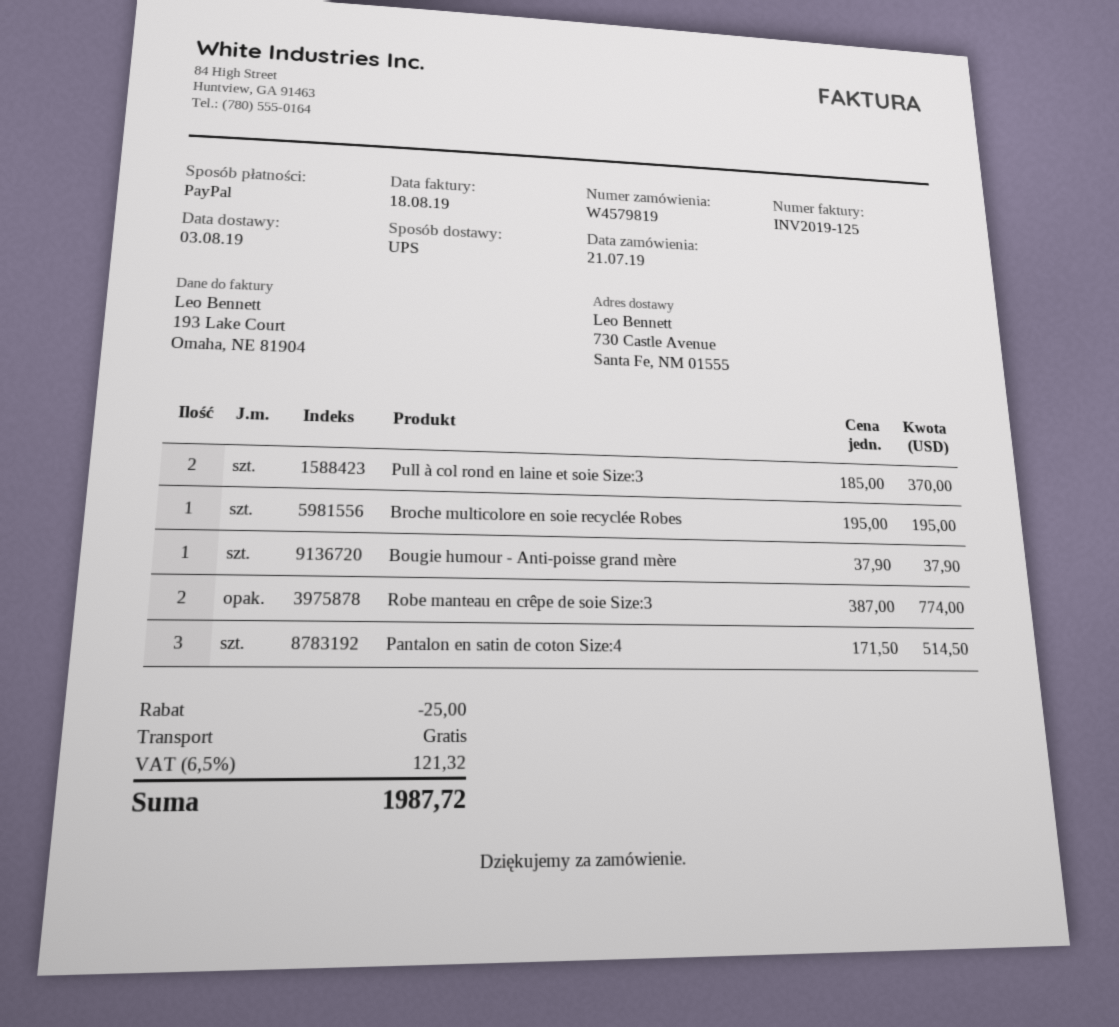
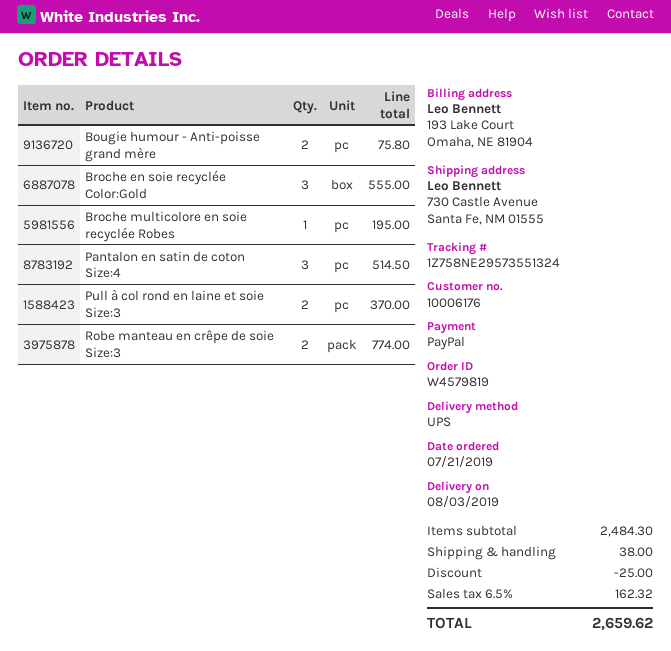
Bougie humour - Anti-poisse grand mère: 1 for 37.90 -> 2 for 75.80
Broche en soie recyclée Color:Gold: none -> 3 for 555.00
shipping: 0.00 -> 38.00
tax: 6.5% = 121.32 -> 6.5% = 162.32
total: 1987.72 -> 2659.62

